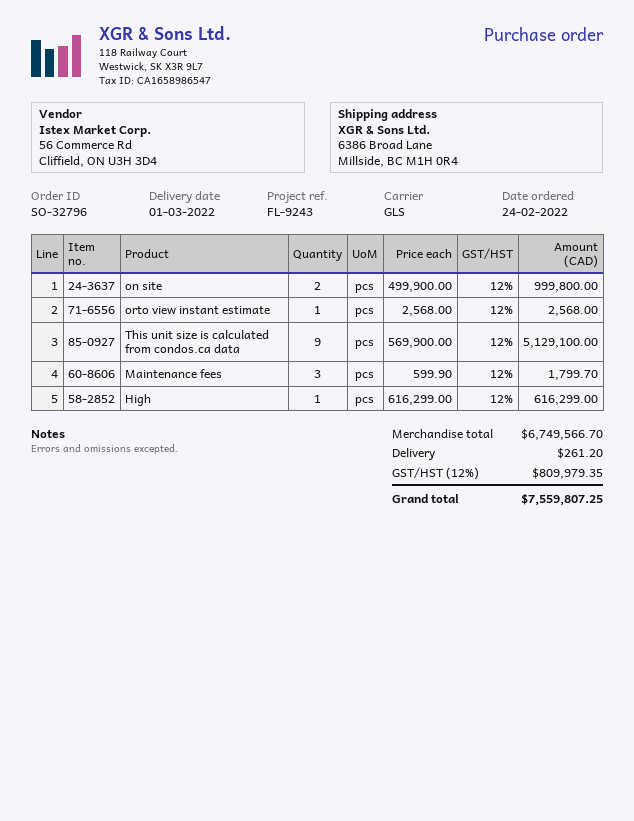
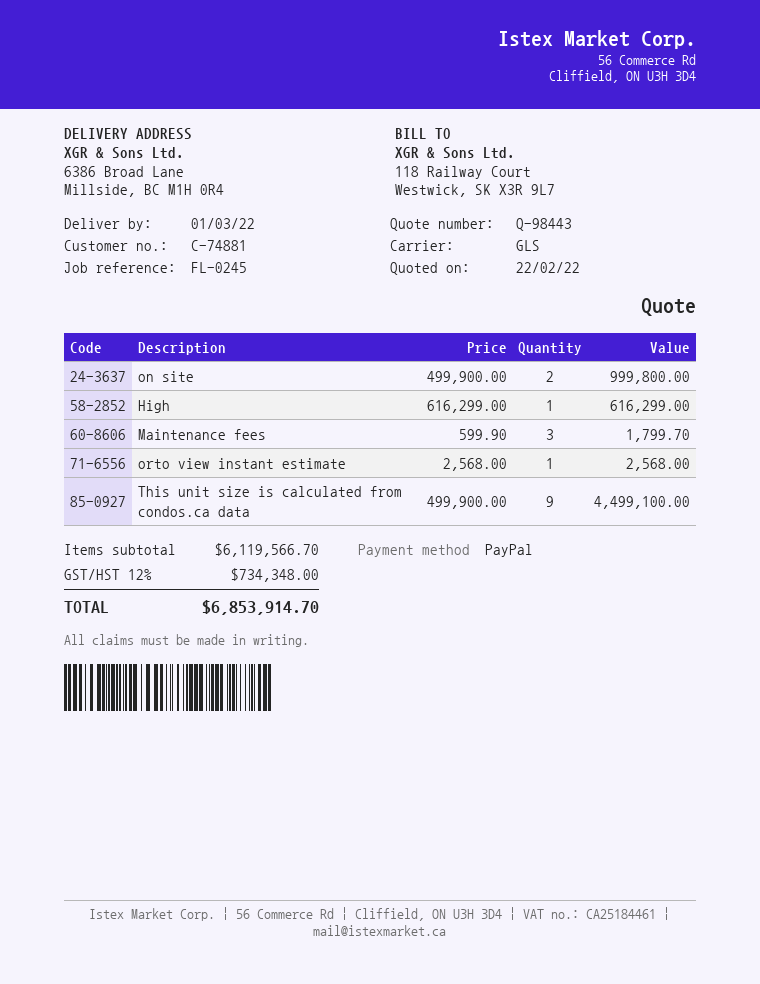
reference: FL-9243 -> FL-0245
This unit size is calculated from condos.ca data: 9 x 569900.00 = 5129100.00 -> 9 x 499900.00 = 4499100.00
subtotal: 6749566.70 -> 6119566.70
shipping: 261.20 -> none
tax: 12% = 809979.35 -> 12% = 734348.00
total: 7559807.25 -> 6853914.70

